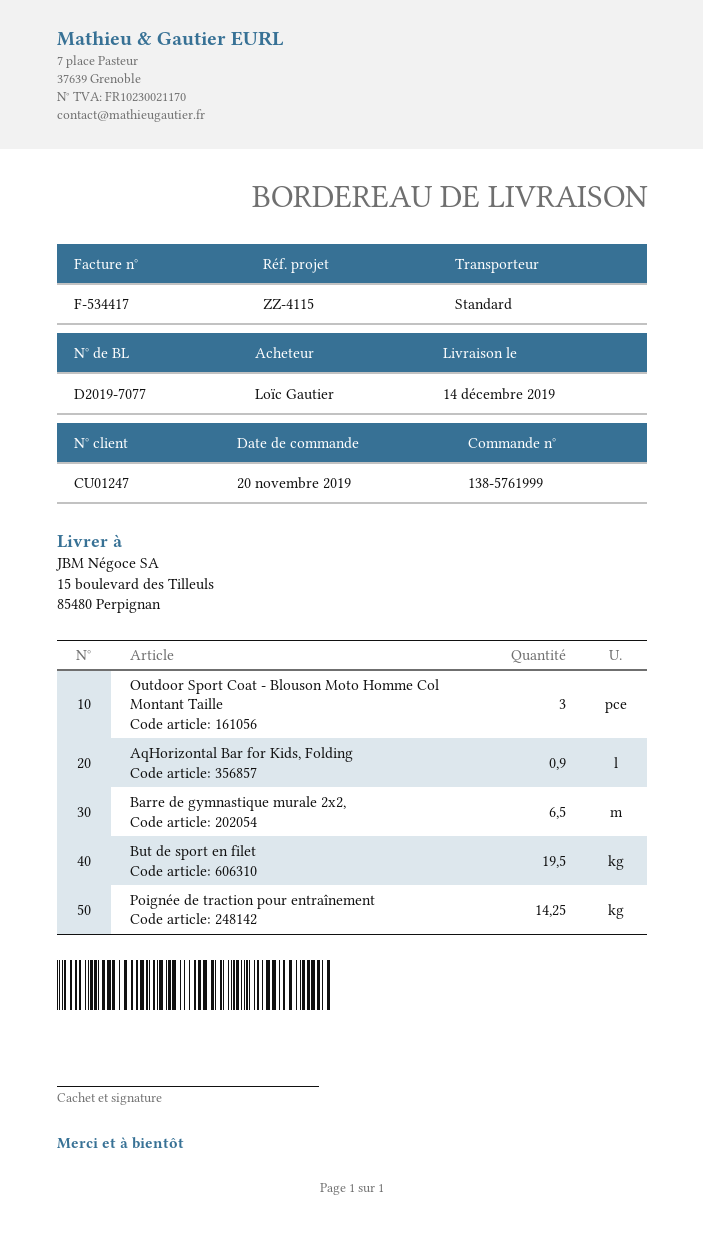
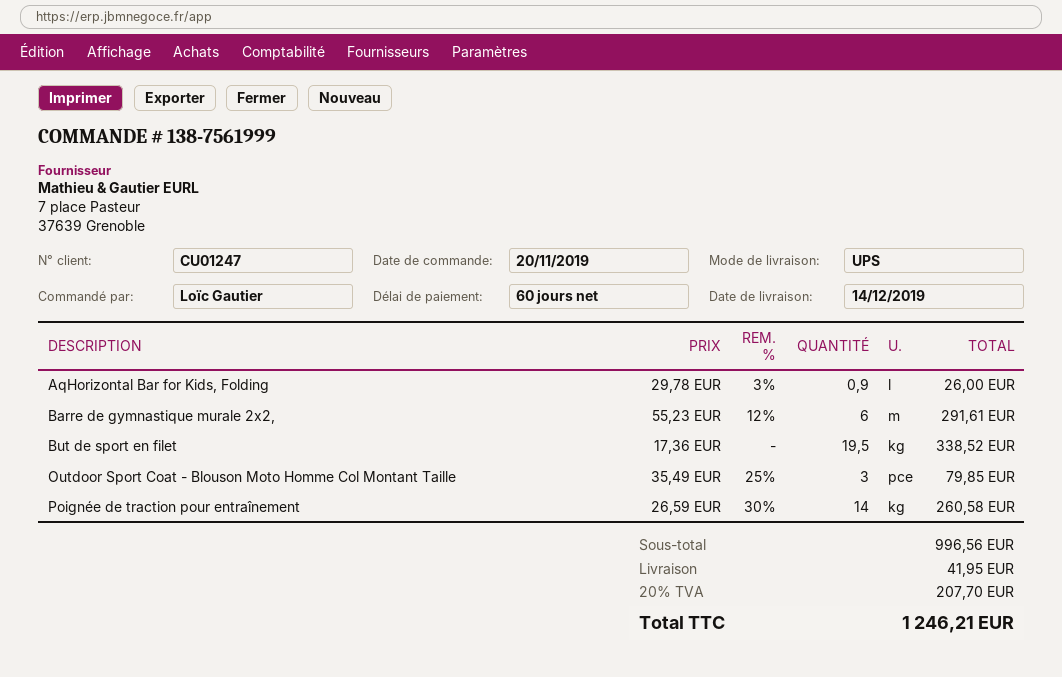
order number: 138-5761999 -> 138-7561999
shipping method: standard -> UPS
Barre de gymnastique murale 2x2,: 6.5 -> 6
Poignée de traction pour entraînement: 14.25 -> 14

